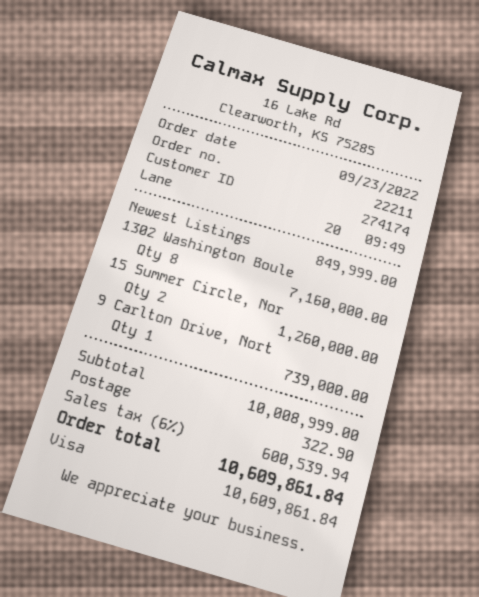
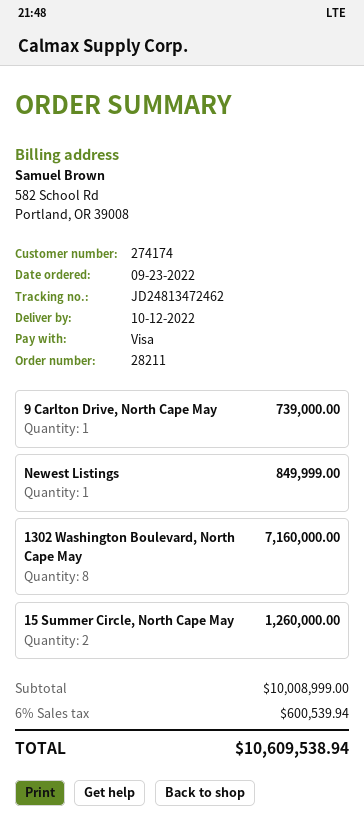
order number: 22211 -> 28211
shipping: 322.90 -> none
total: 10609861.84 -> 10609538.94

